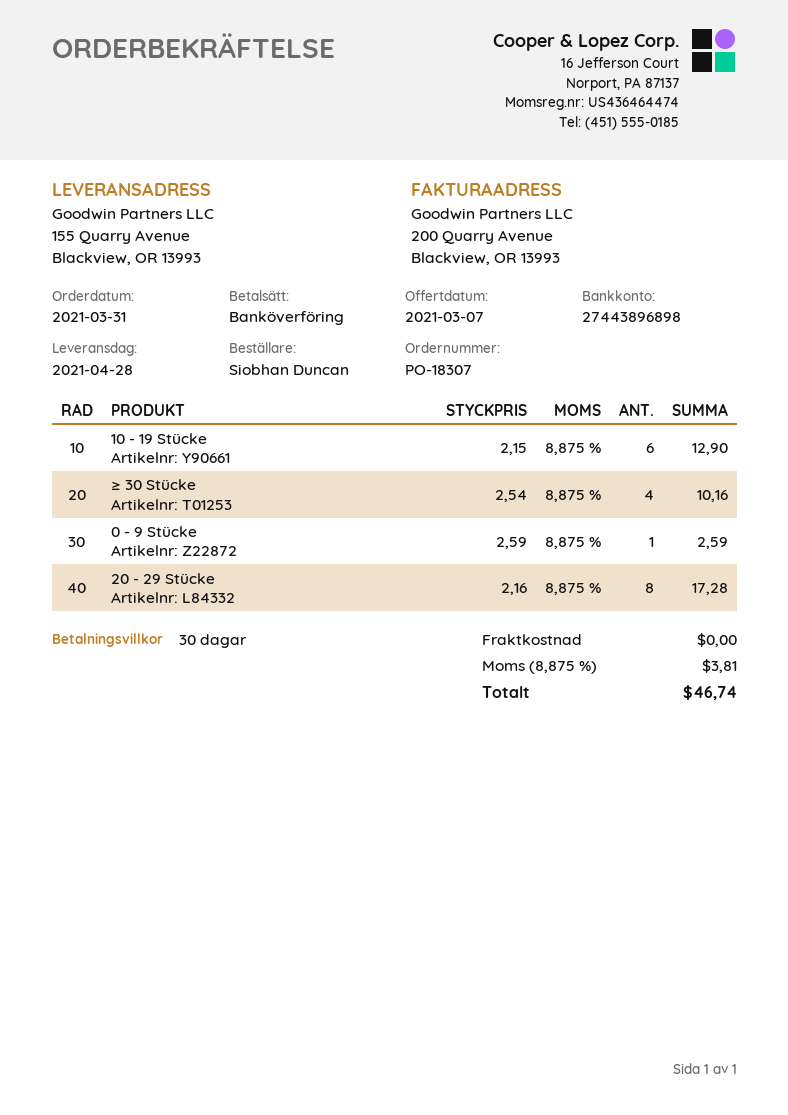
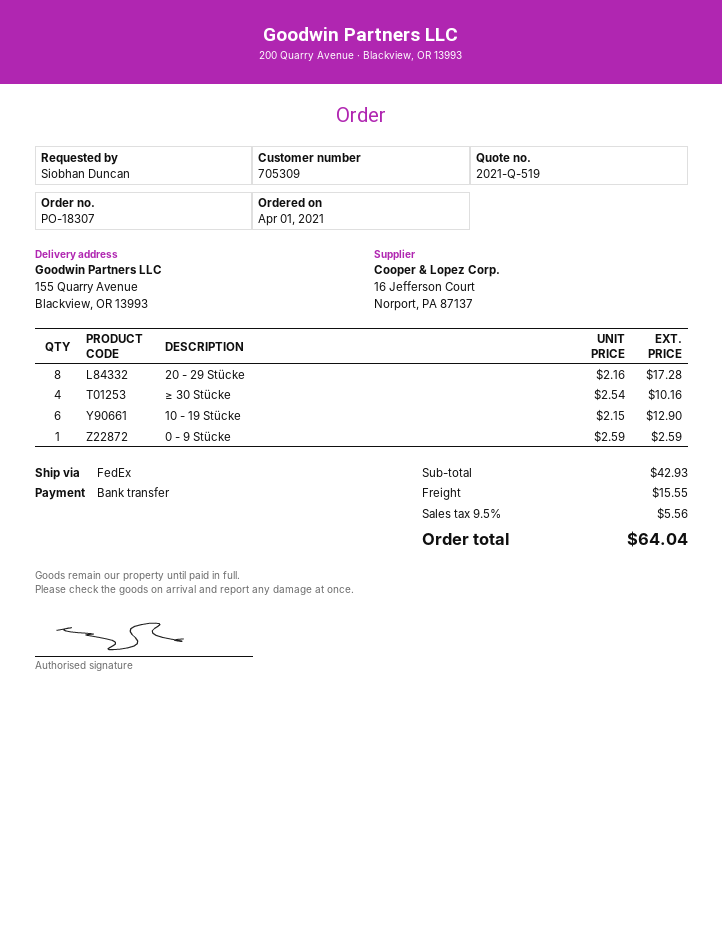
order date: 2021-03-31 -> 2021-04-01
shipping: 0.00 -> 15.55
tax: 8.875% = 3.81 -> 9.5% = 5.56
total: 46.74 -> 64.04

